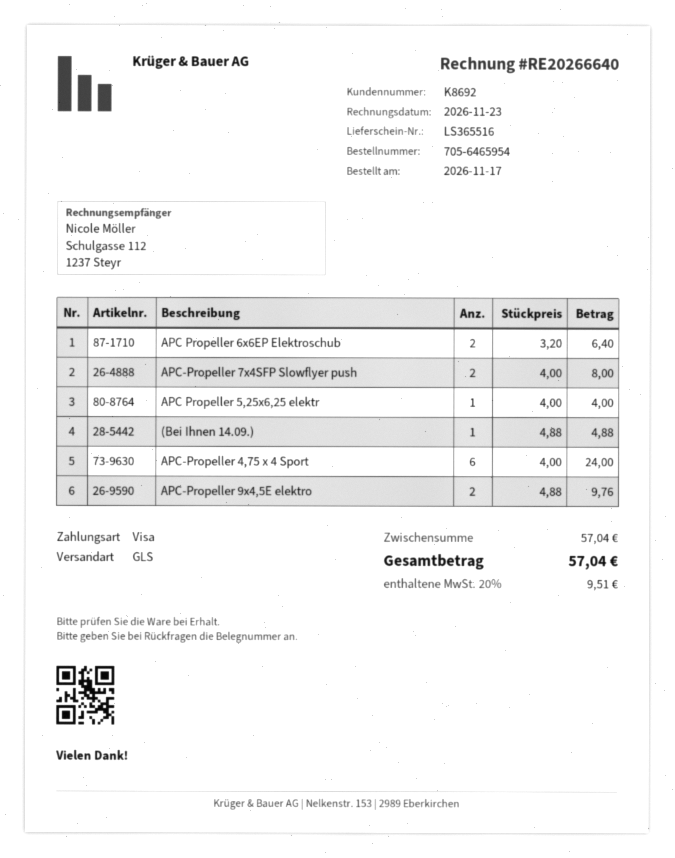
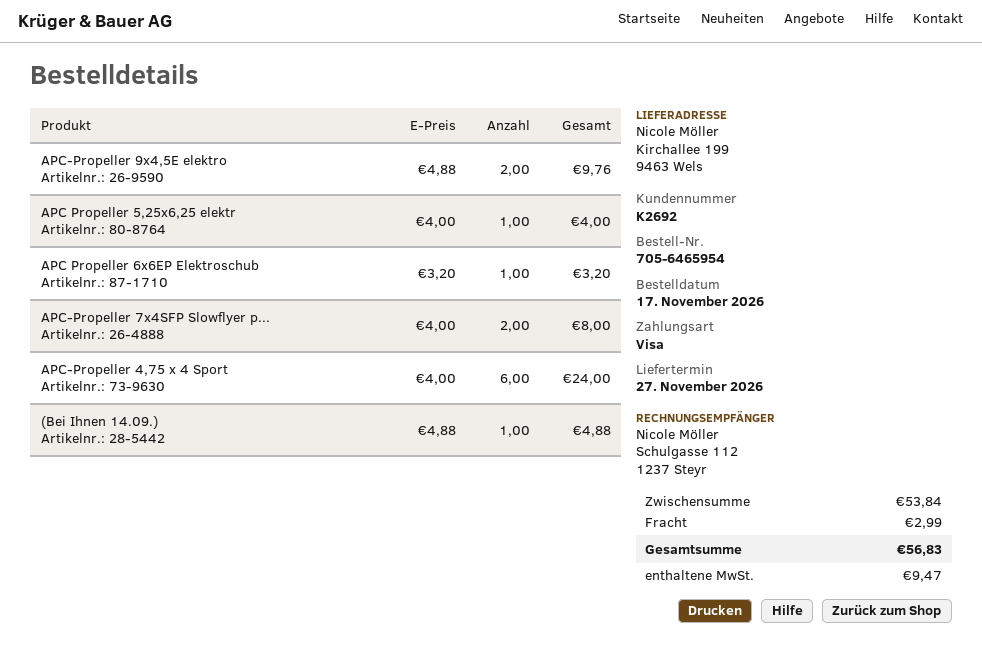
customer number: K8692 -> K2692
APC Propeller 6x6EP Elektroschub: 2 x 3.20 = 6.40 -> 1 x 3.20 = 3.20
subtotal: 57.04 -> 53.84
shipping: none -> 2.99
tax: 9.51 -> 9.47
total: 57.04 -> 56.83

